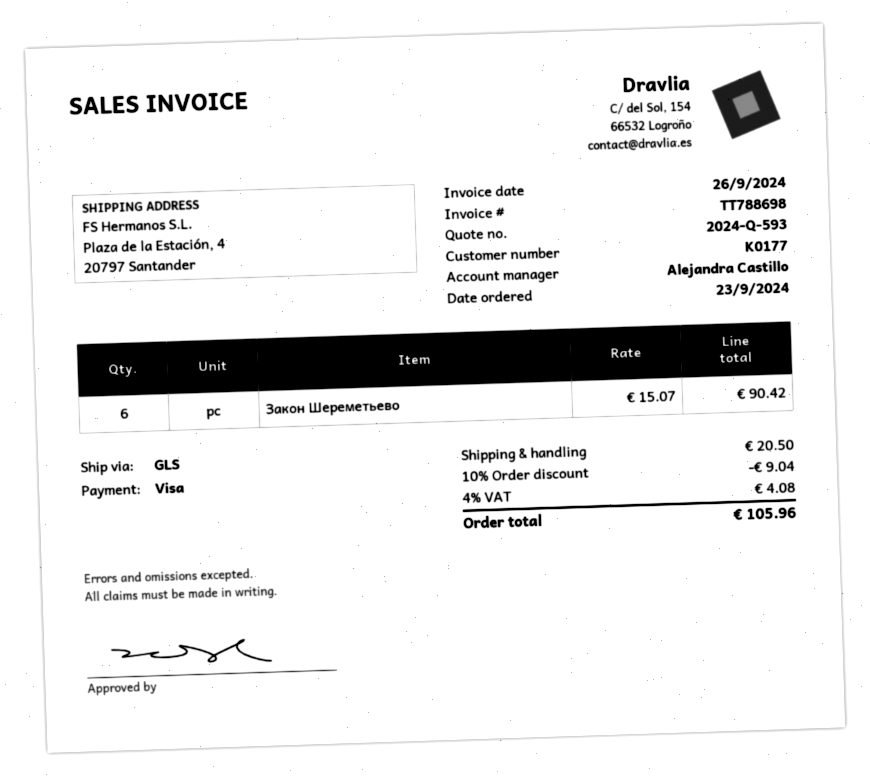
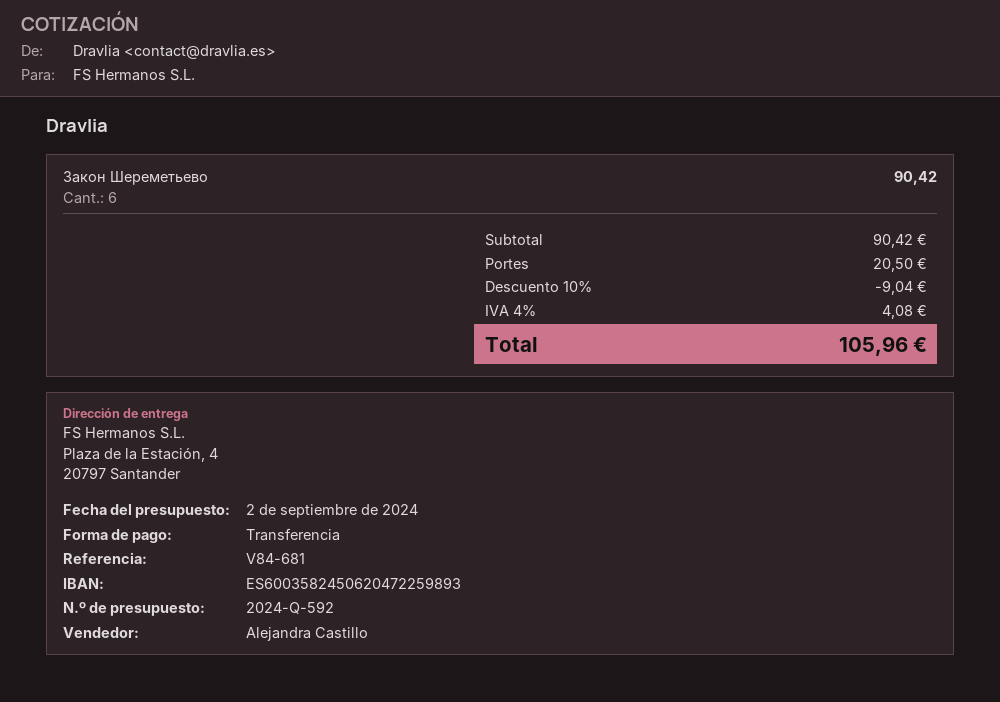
quote number: 2024-Q-593 -> 2024-Q-592
payment method: Visa -> bank transfer

